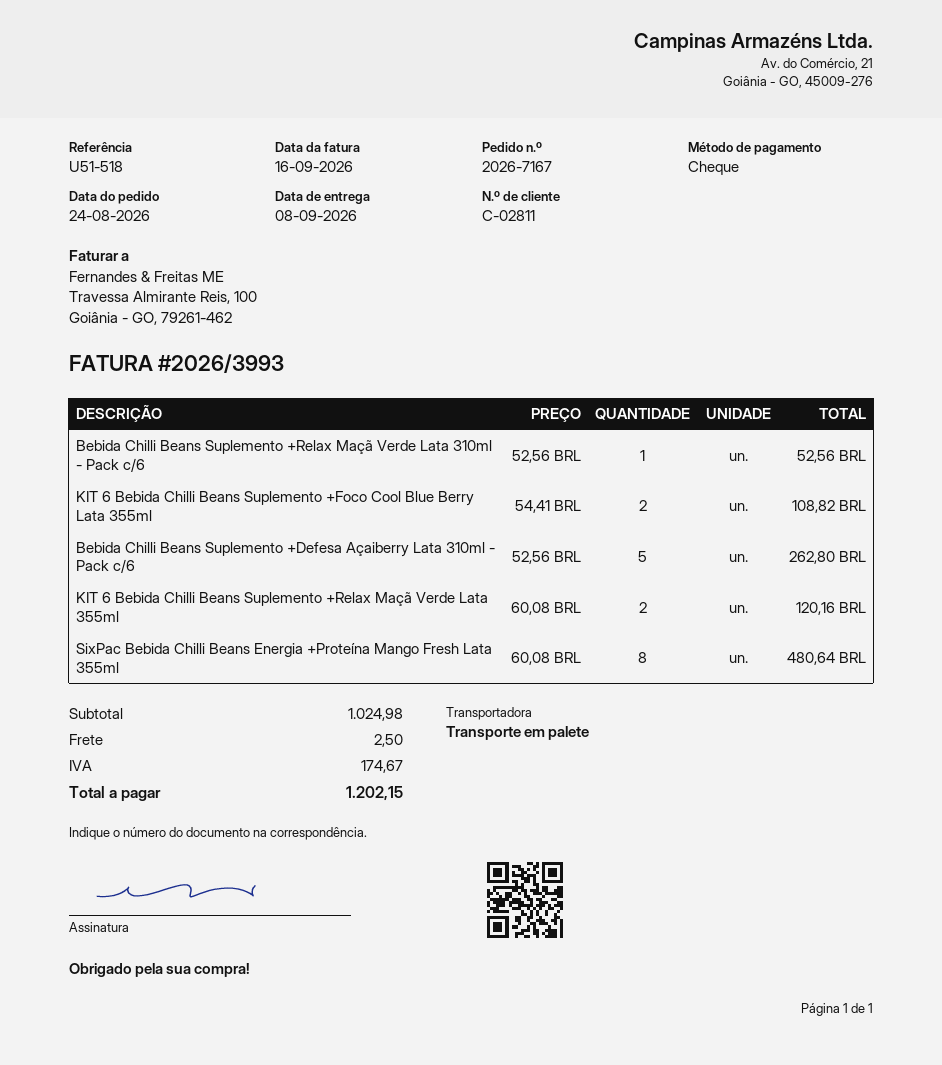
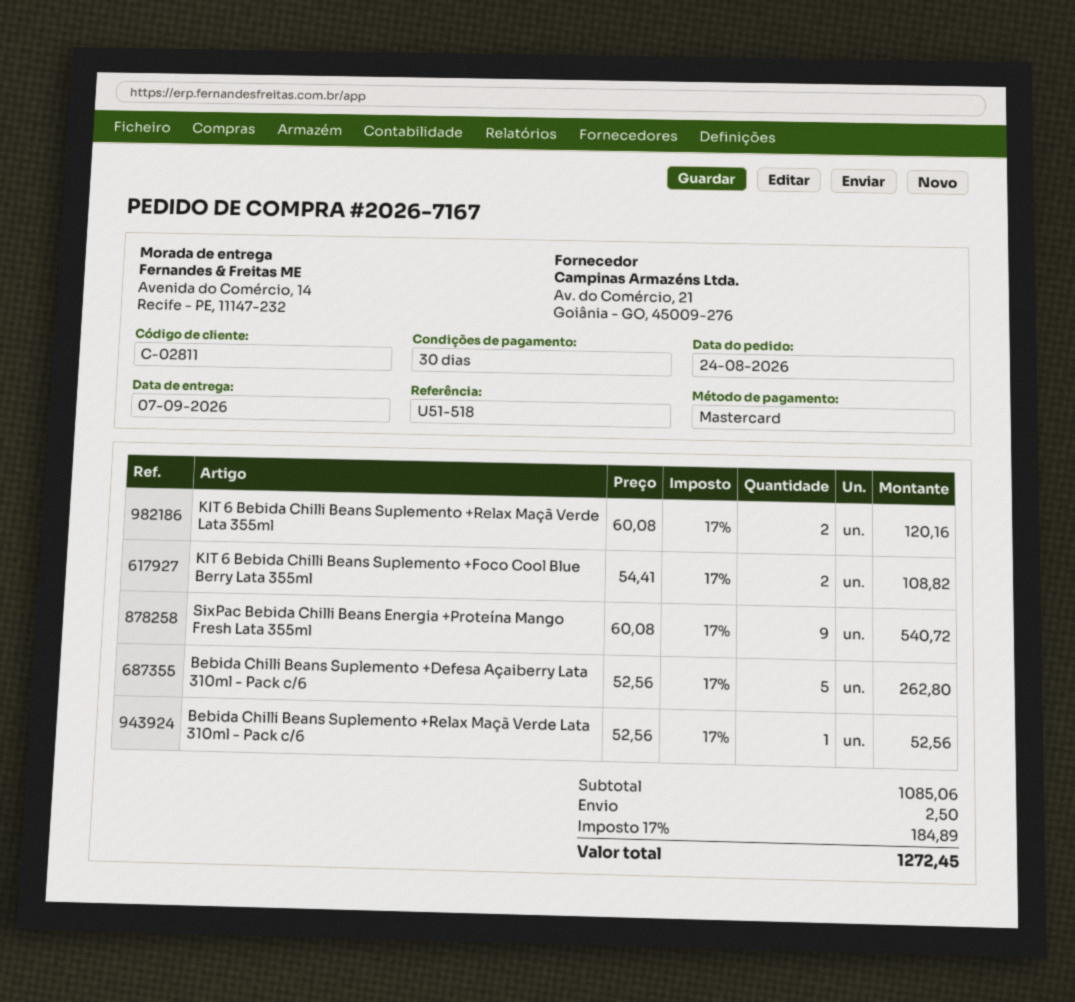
delivery date: 2026-09-08 -> 2026-09-07
payment method: cheque -> Mastercard
SixPac Bebida Chilli Beans Energia +Proteína Mango Fresh Lata 355ml: 8 x 60.08 = 480.64 -> 9 x 60.08 = 540.72
subtotal: 1024.98 -> 1085.06
tax: 174.67 -> 184.89
total: 1202.15 -> 1272.45

